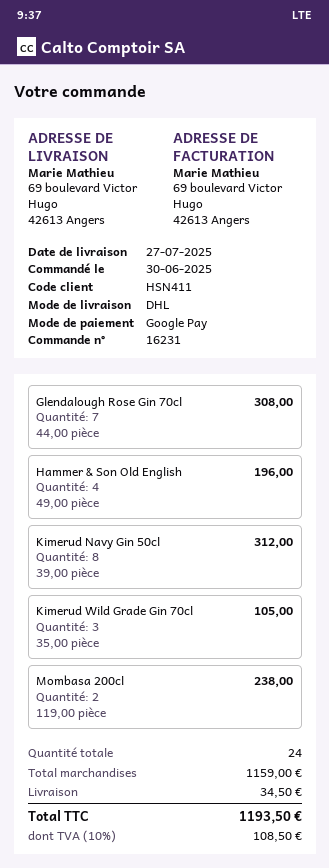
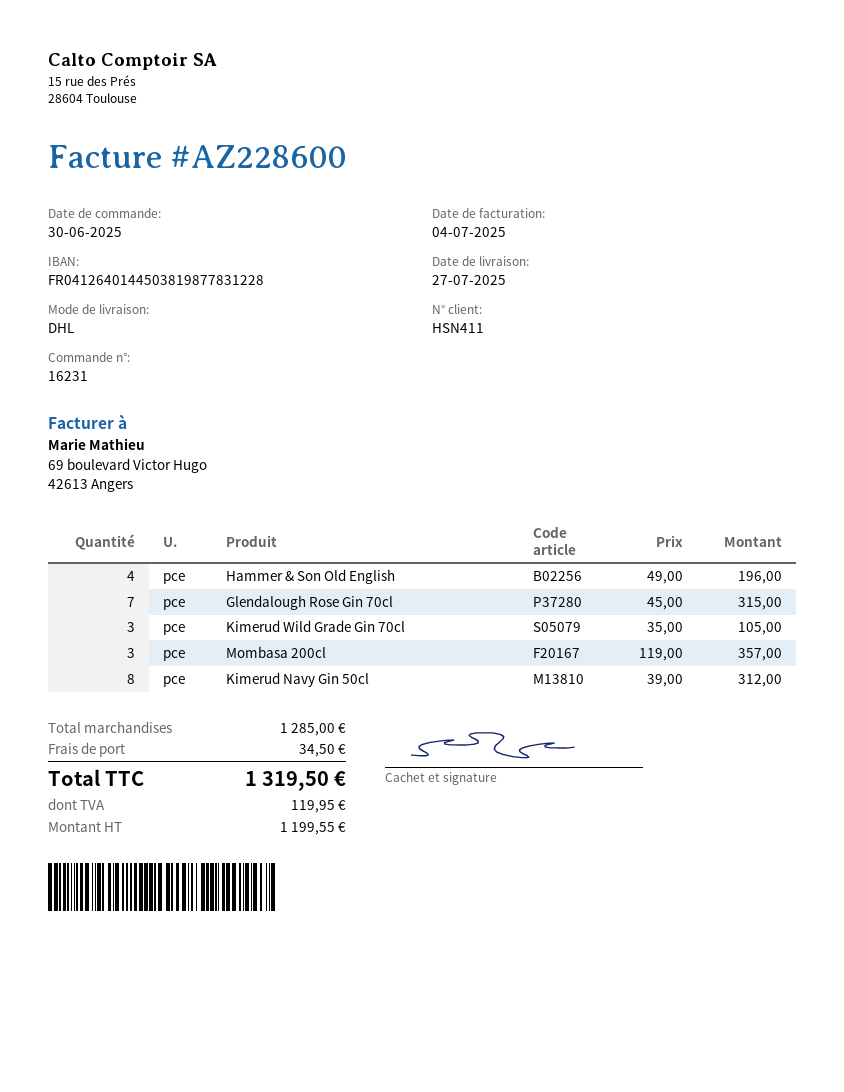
Glendalough Rose Gin 70cl: 7 x 44.00 = 308.00 -> 7 x 45.00 = 315.00
Mombasa 200cl: 2 x 119.00 = 238.00 -> 3 x 119.00 = 357.00
subtotal: 1159.00 -> 1285.00
tax: 108.50 -> 119.95
total: 1193.50 -> 1319.50

